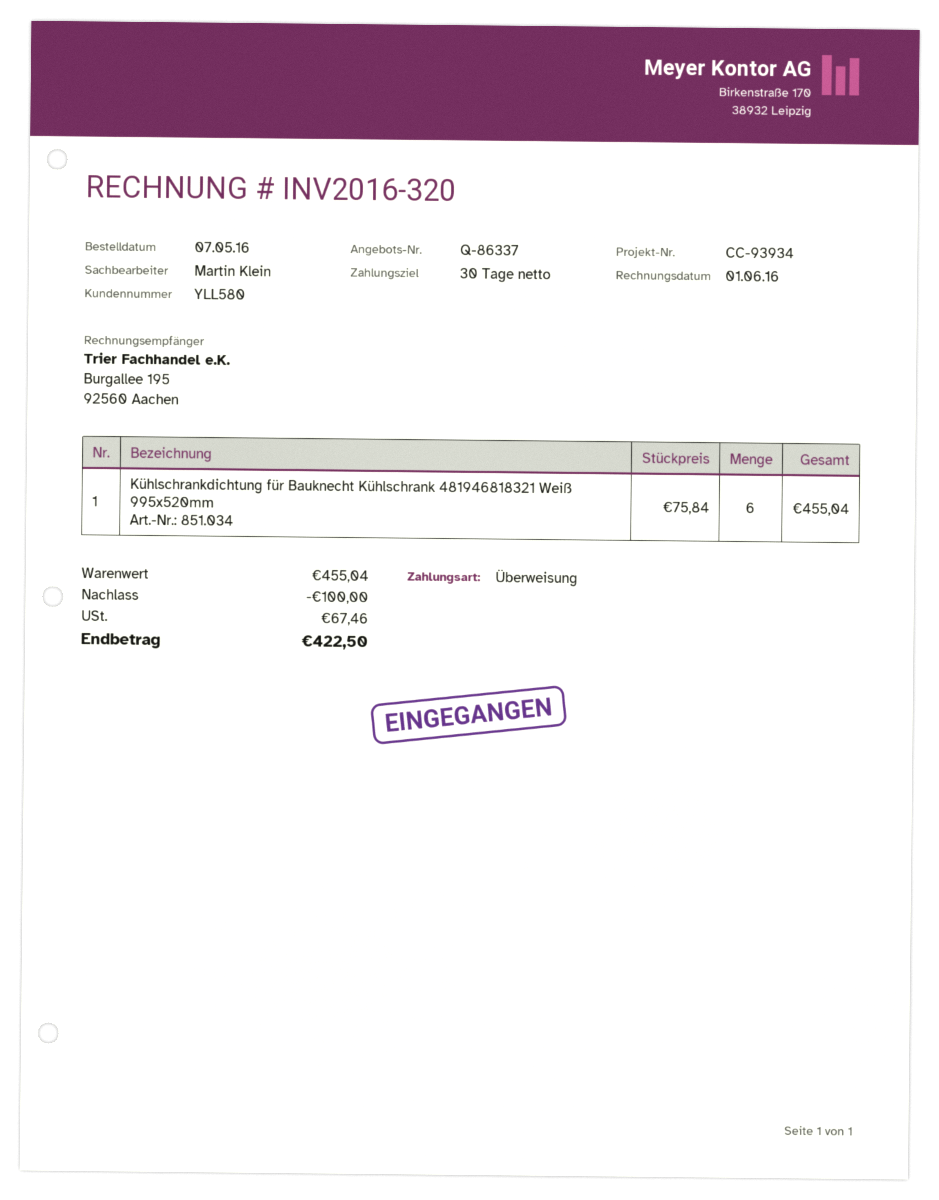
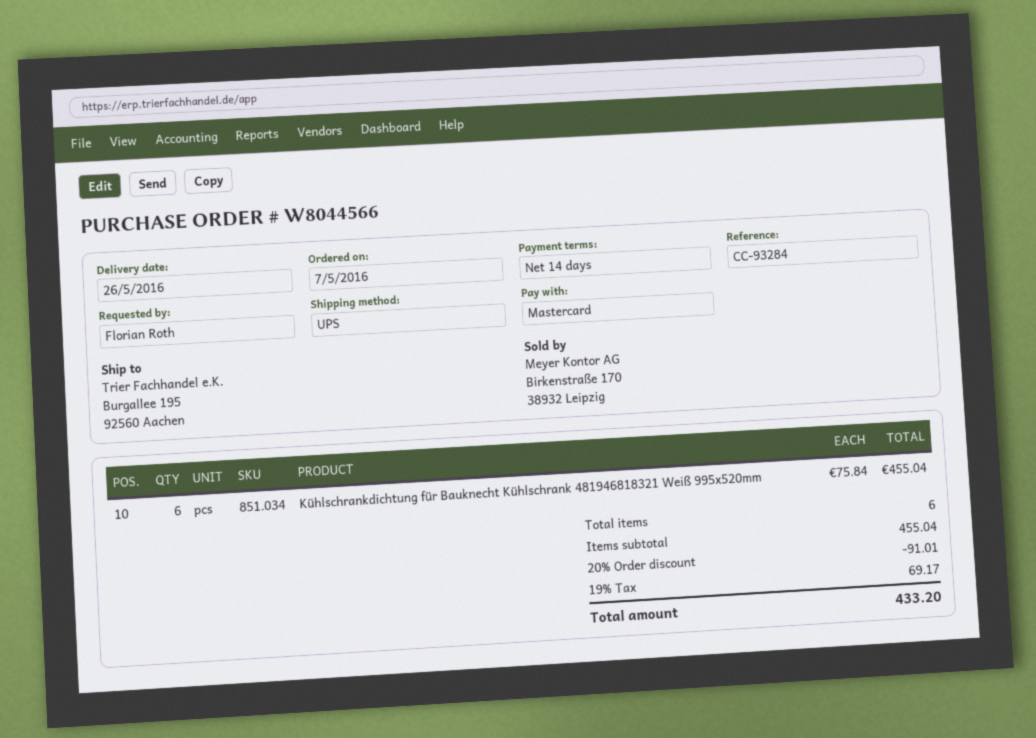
payment terms: 30 days -> 14 days
reference: CC-93934 -> CC-93284
payment method: bank transfer -> Mastercard
discount: 100.00 -> 91.01
tax: 67.46 -> 69.17
total: 422.50 -> 433.20

